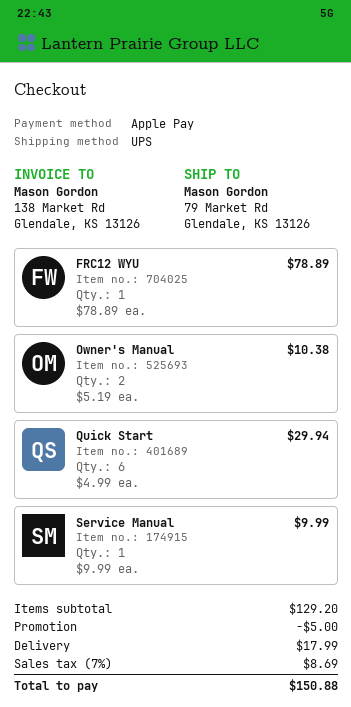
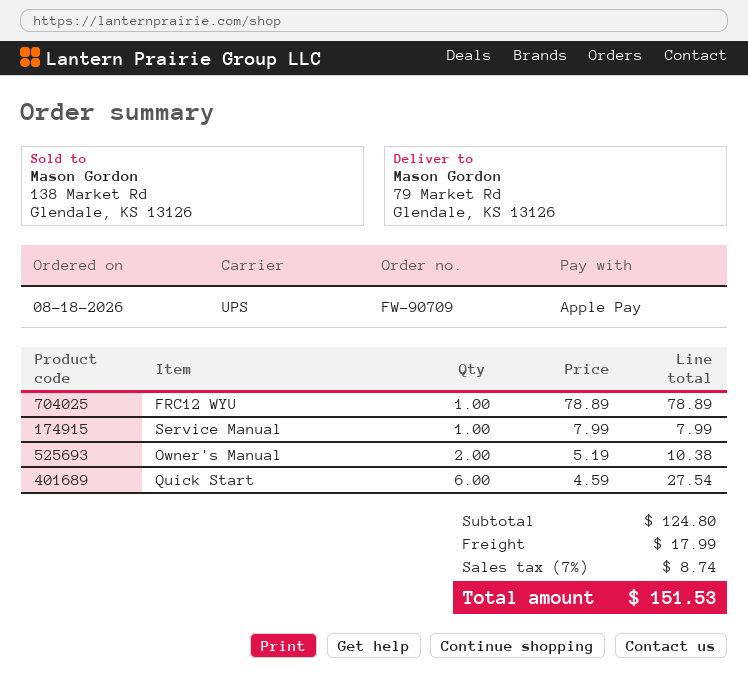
Quick Start: 6 x 4.99 = 29.94 -> 6 x 4.59 = 27.54
Service Manual: 1 x 9.99 = 9.99 -> 1 x 7.99 = 7.99
subtotal: 129.20 -> 124.80
discount: 5.00 -> none
tax: 7% = 8.69 -> 7% = 8.74
total: 150.88 -> 151.53

